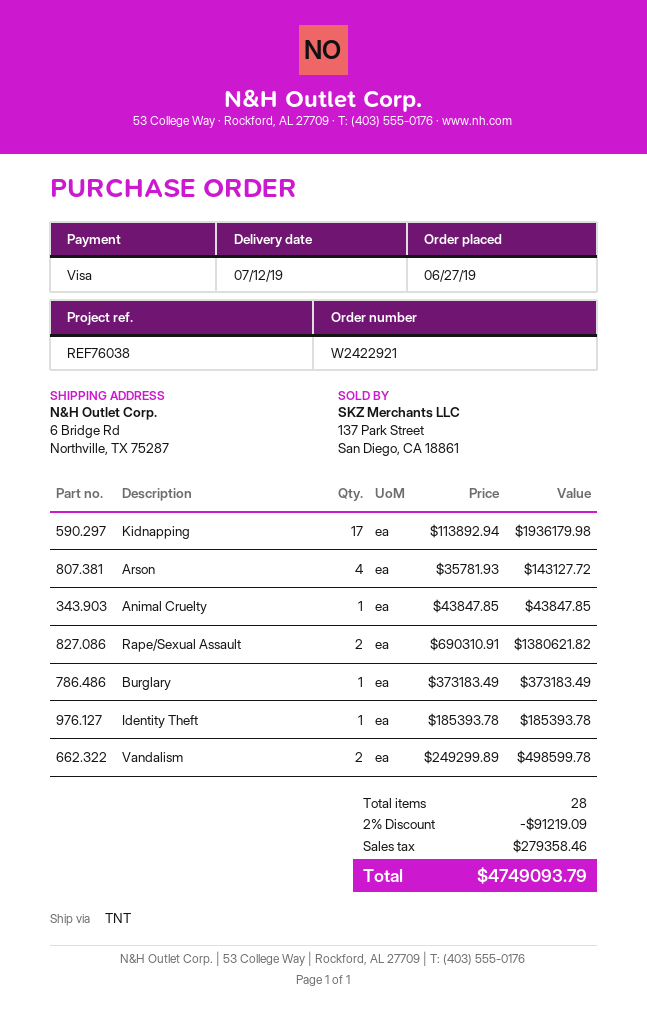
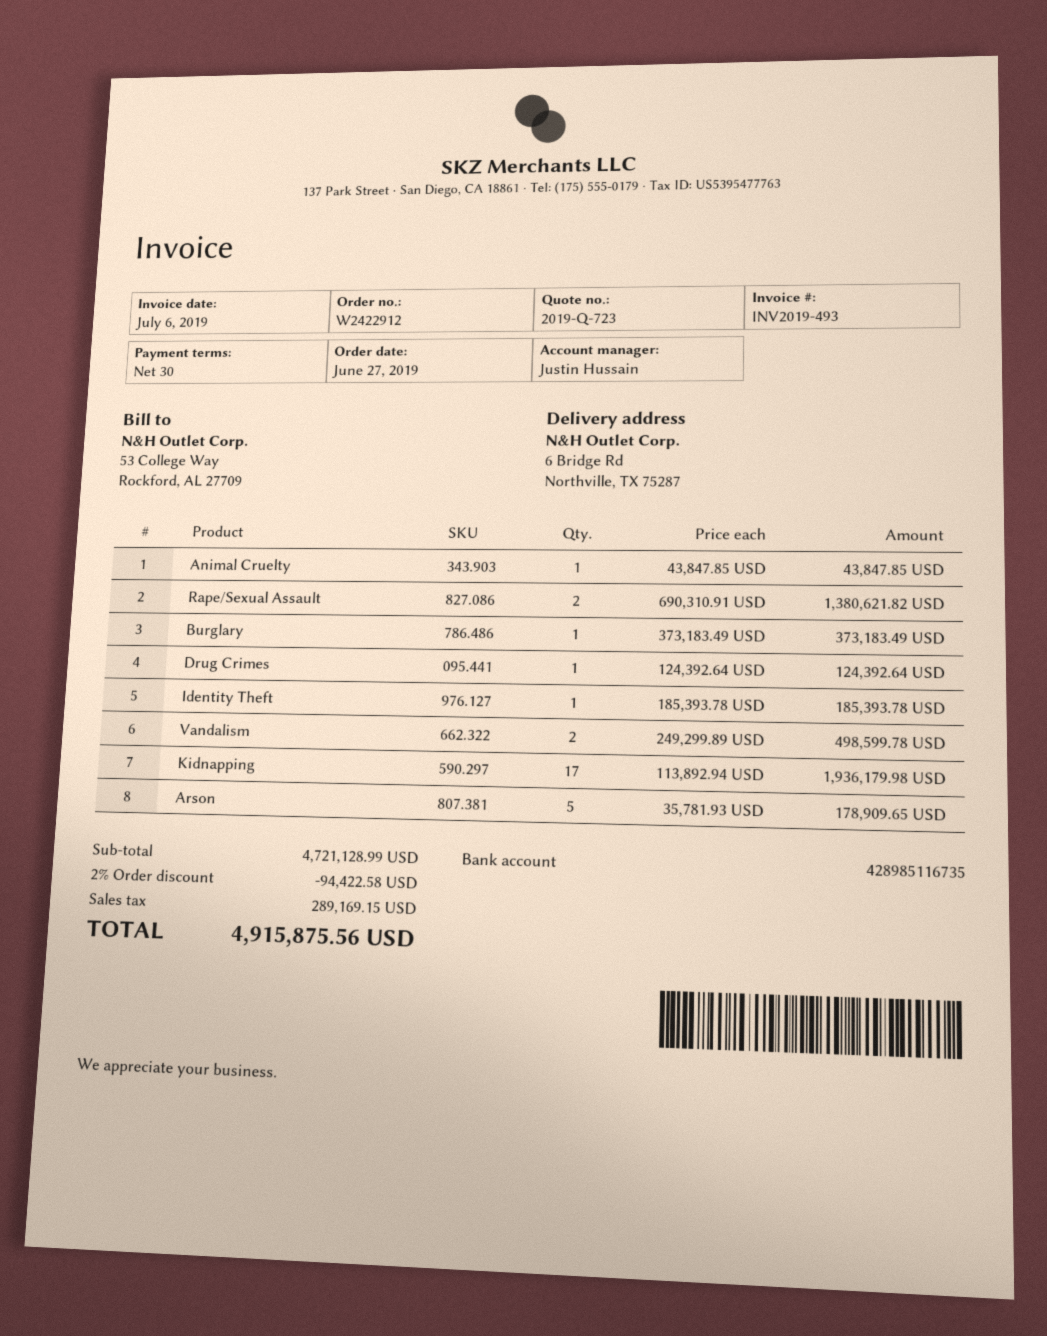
order number: W2422921 -> W2422912
Arson: 4 x 35781.93 = 143127.72 -> 5 x 35781.93 = 178909.65
Drug Crimes: none -> 1 x 124392.64 = 124392.64
discount: 2% = 91219.09 -> 2% = 94422.58
tax: 279358.46 -> 289169.15
total: 4749093.79 -> 4915875.56

